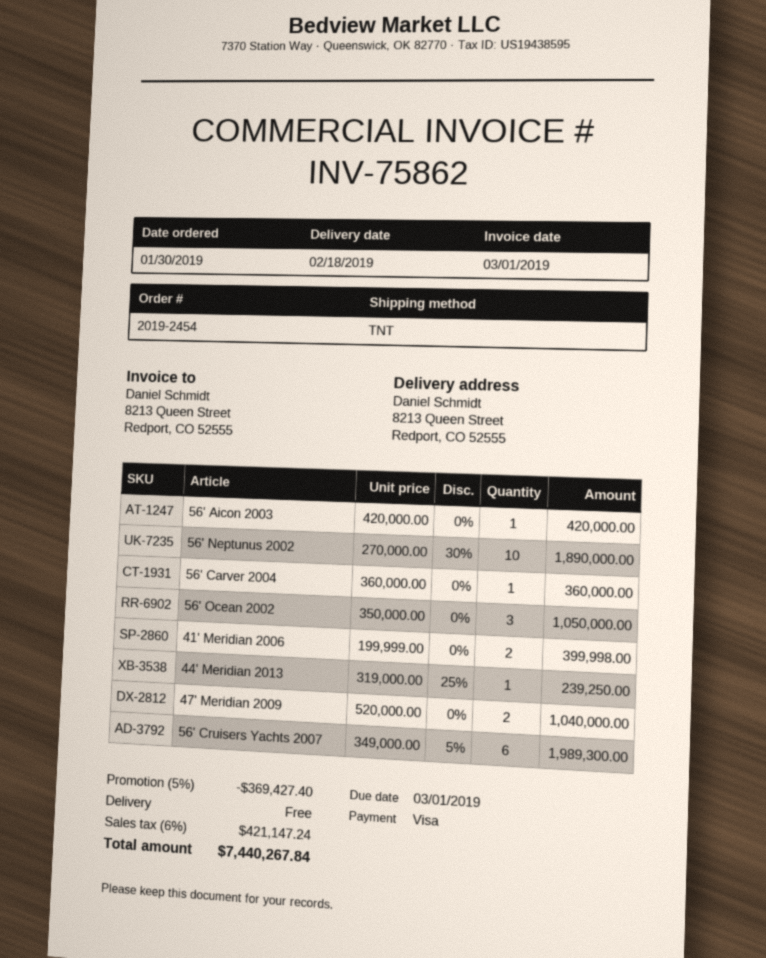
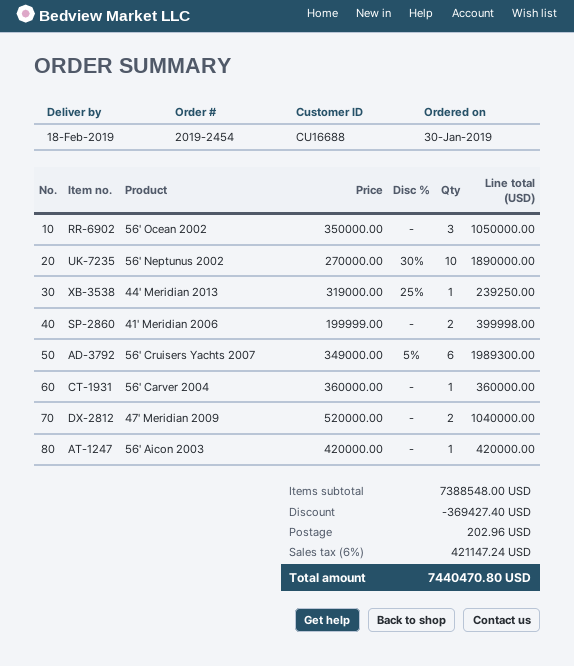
shipping: 0.00 -> 202.96
total: 7440267.84 -> 7440470.80

